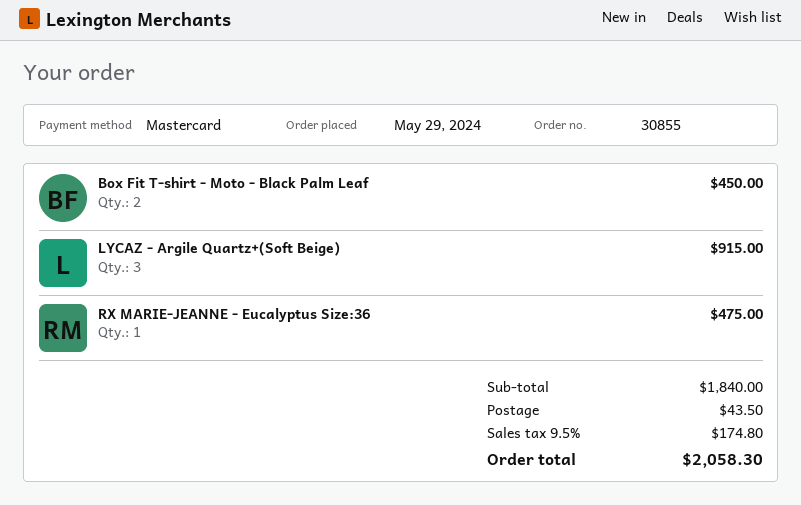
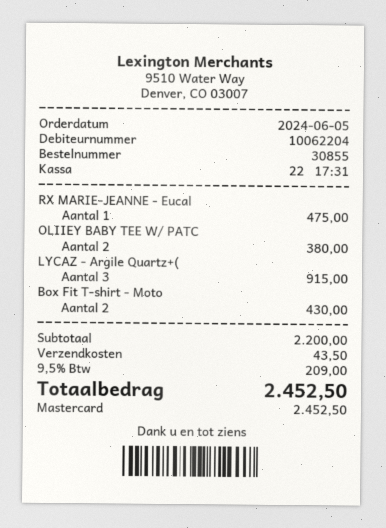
order date: 2024-05-29 -> 2024-06-05
Box Fit T-shirt - Moto - Black Palm Leaf: 2 for 450.00 -> 2 for 430.00
OLIIEY BABY TEE W/ PATC: none -> 2 for 380.00
subtotal: 1840.00 -> 2200.00
tax: 9.5% = 174.80 -> 9.5% = 209.00
total: 2058.30 -> 2452.50

